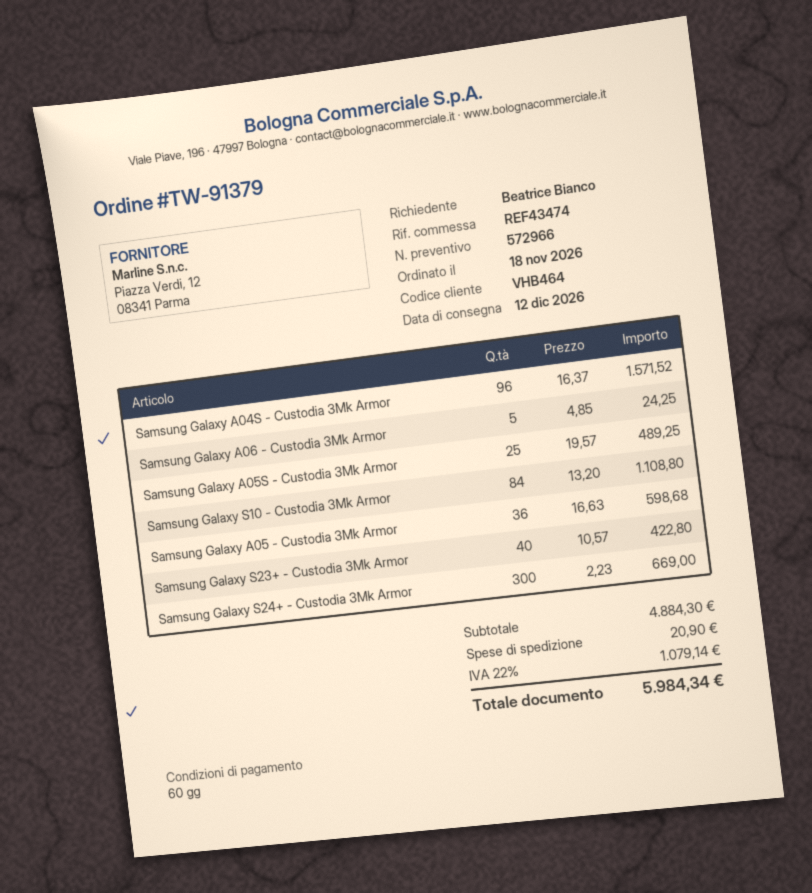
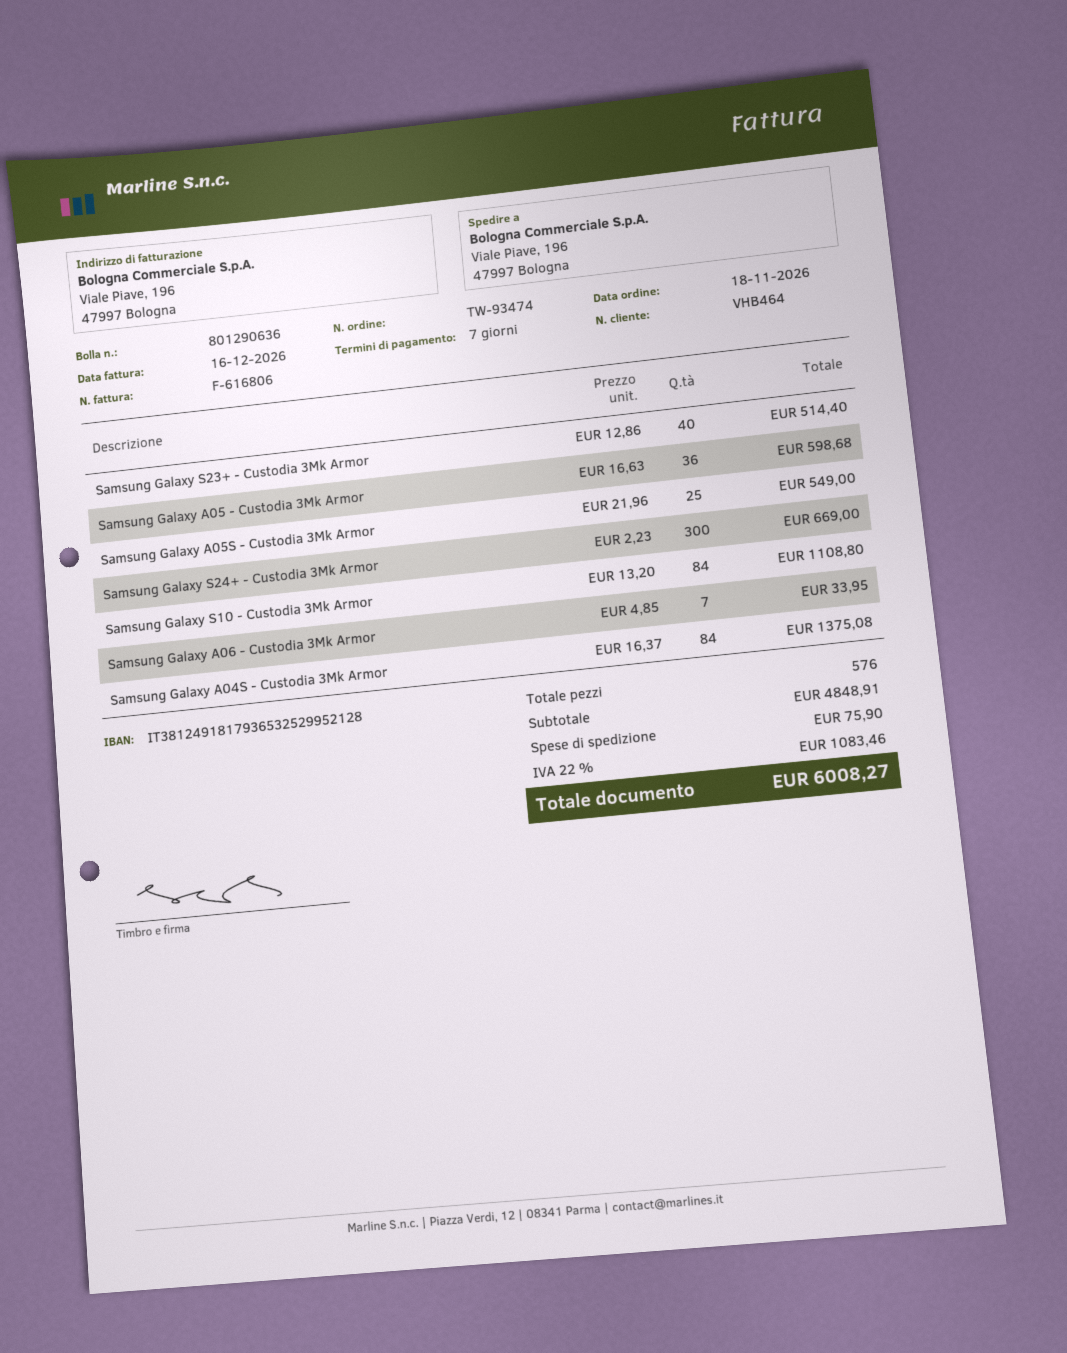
order number: TW-91379 -> TW-93474
payment terms: 60 days -> 7 days
Samsung Galaxy A04S - Custodia 3Mk Armor: 96 x 16.37 = 1571.52 -> 84 x 16.37 = 1375.08
Samsung Galaxy A06 - Custodia 3Mk Armor: 5 x 4.85 = 24.25 -> 7 x 4.85 = 33.95
Samsung Galaxy A05S - Custodia 3Mk Armor: 25 x 19.57 = 489.25 -> 25 x 21.96 = 549.00
Samsung Galaxy S23+ - Custodia 3Mk Armor: 40 x 10.57 = 422.80 -> 40 x 12.86 = 514.40
subtotal: 4884.30 -> 4848.91
shipping: 20.90 -> 75.90
tax: 22% = 1079.14 -> 22% = 1083.46
total: 5984.34 -> 6008.27

